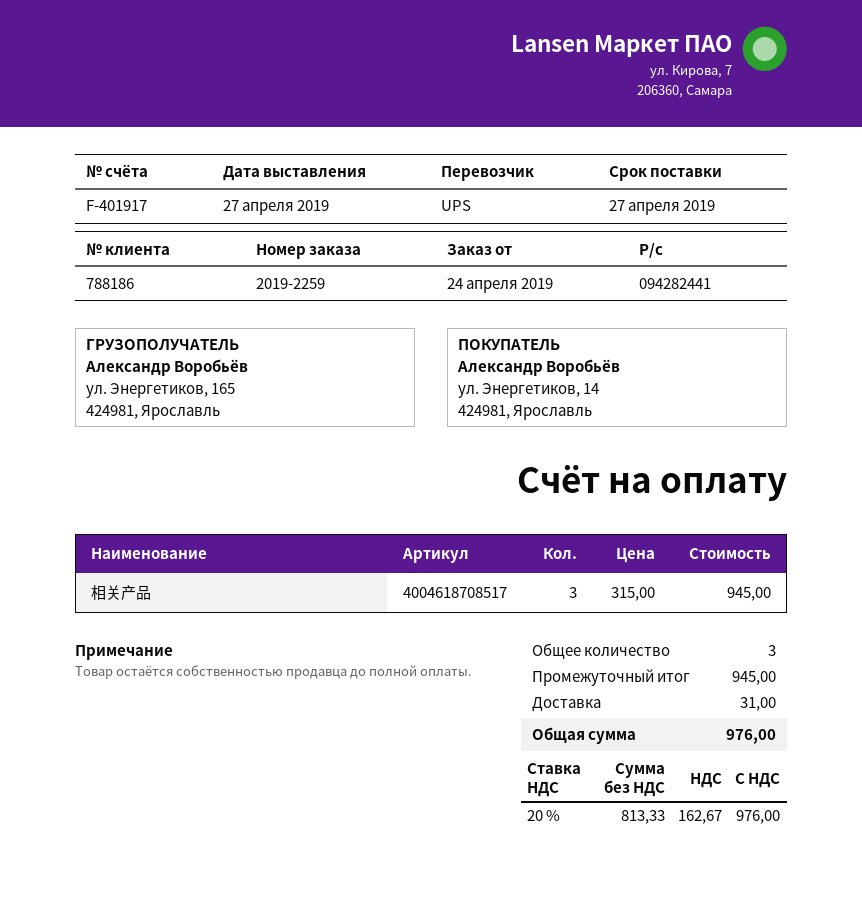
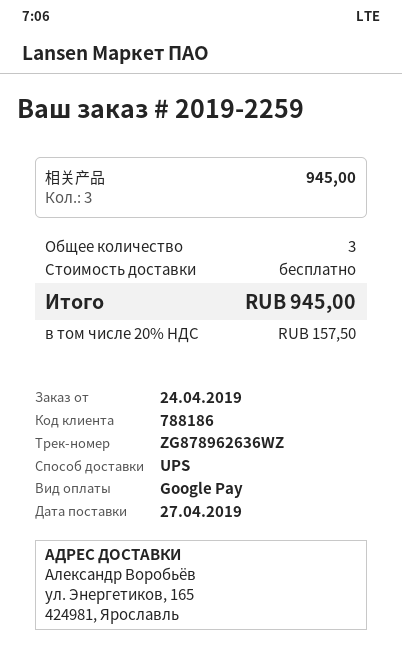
shipping: 31.00 -> 0.00
tax: 20% = 162.67 -> 20% = 157.50
total: 976.00 -> 945.00

